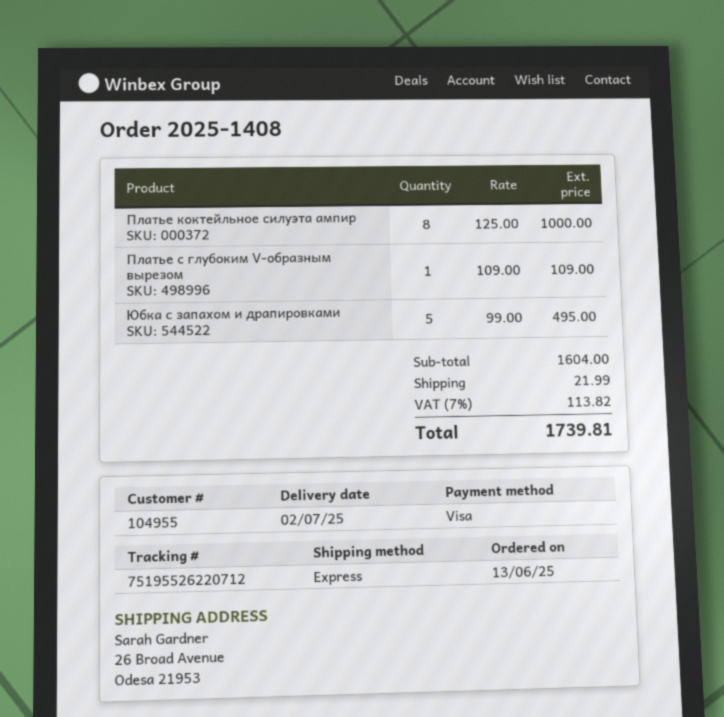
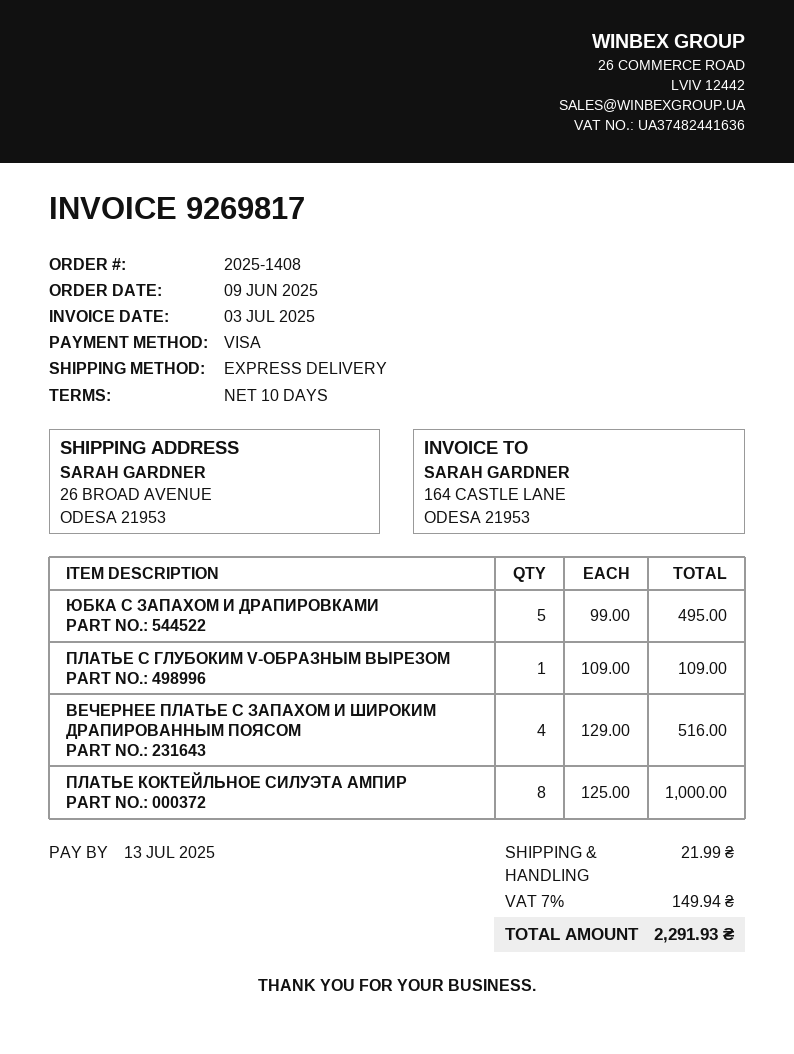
order date: 2025-06-13 -> 2025-06-09
ВЕЧЕРНЕЕ ПЛАТЬЕ С ЗАПАХОМ И ШИРОКИМ ДРАПИРОВАННЫМ ПОЯСОМ: none -> 4 x 129.00 = 516.00
tax: 7% = 113.82 -> 7% = 149.94
total: 1739.81 -> 2291.93

